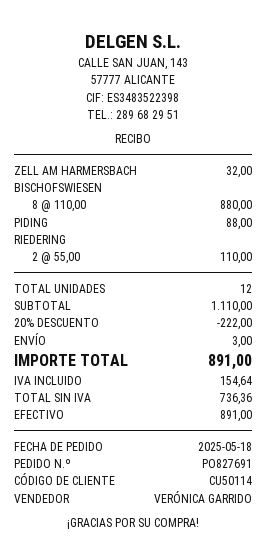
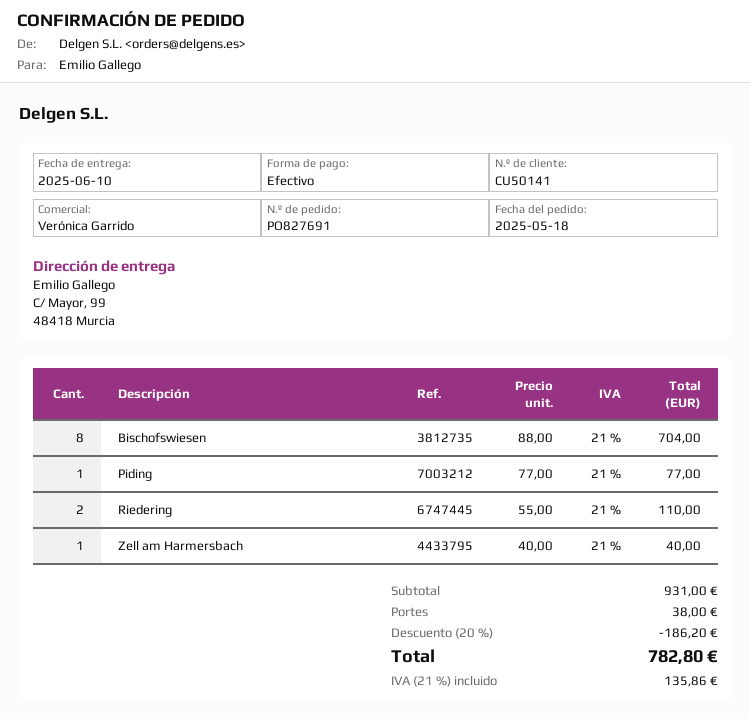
customer number: CU50114 -> CU50141
ZELL AM HARMERSBACH: 1 x 32.00 = 32.00 -> 1 x 40.00 = 40.00
BISCHOFSWIESEN: 8 x 110.00 = 880.00 -> 8 x 88.00 = 704.00
PIDING: 1 x 88.00 = 88.00 -> 1 x 77.00 = 77.00
subtotal: 1110.00 -> 931.00
discount: 20% = 222.00 -> 20% = 186.20
shipping: 3.00 -> 38.00
tax: 154.64 -> 135.86
total: 891.00 -> 782.80

